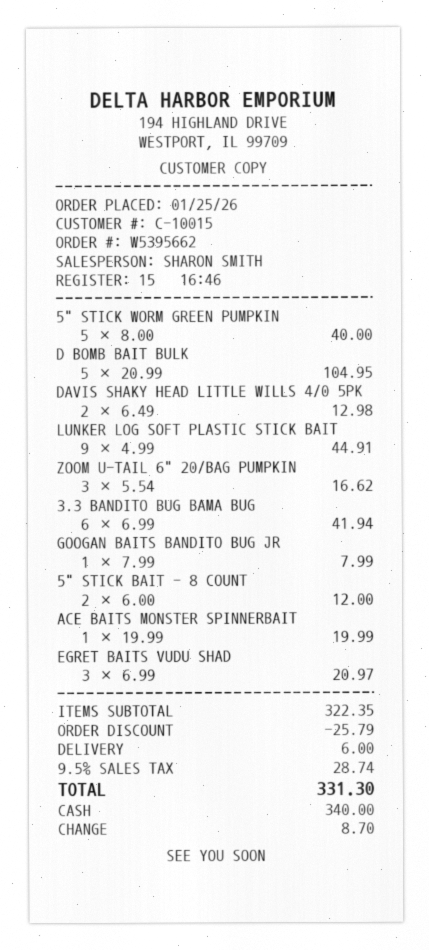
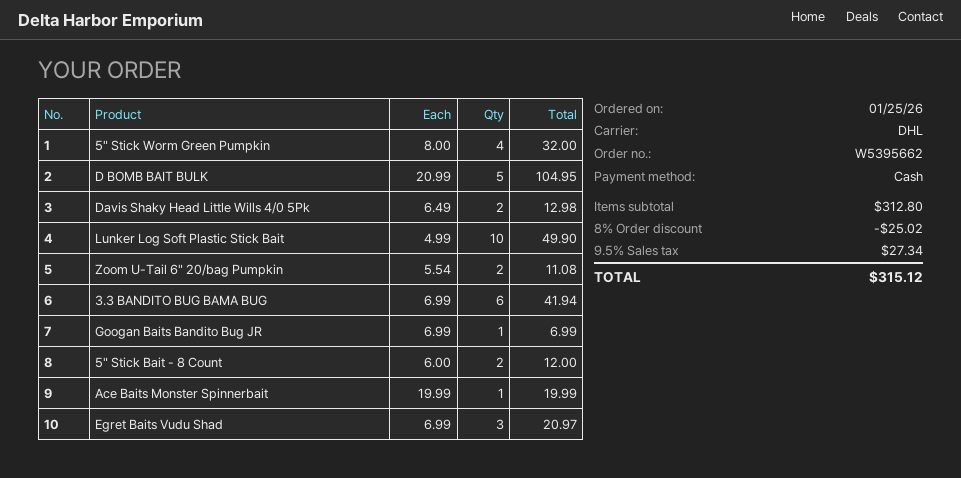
5" STICK WORM GREEN PUMPKIN: 5 x 8.00 = 40.00 -> 4 x 8.00 = 32.00
LUNKER LOG SOFT PLASTIC STICK BAIT: 9 x 4.99 = 44.91 -> 10 x 4.99 = 49.90
ZOOM U-TAIL 6" 20/BAG PUMPKIN: 3 x 5.54 = 16.62 -> 2 x 5.54 = 11.08
GOOGAN BAITS BANDITO BUG JR: 1 x 7.99 = 7.99 -> 1 x 6.99 = 6.99
subtotal: 322.35 -> 312.80
discount: 25.79 -> 25.02
shipping: 6.00 -> none
tax: 9.5% = 28.74 -> 9.5% = 27.34
total: 331.30 -> 315.12

